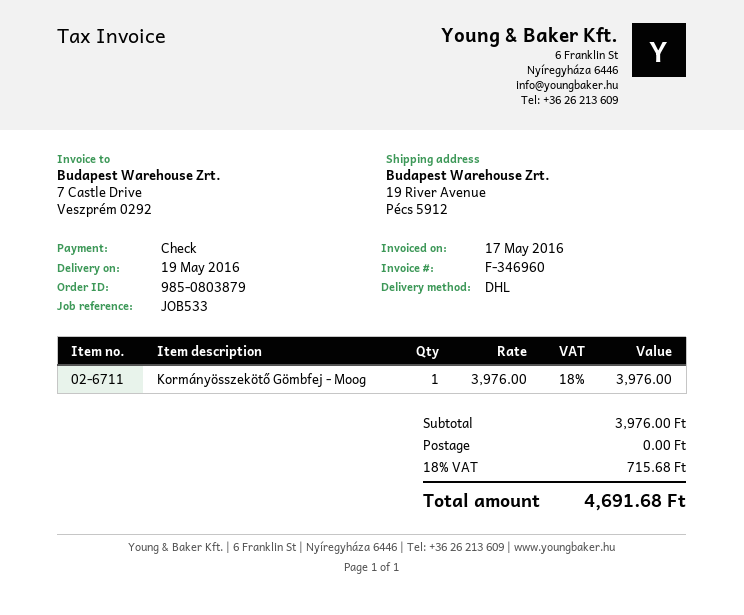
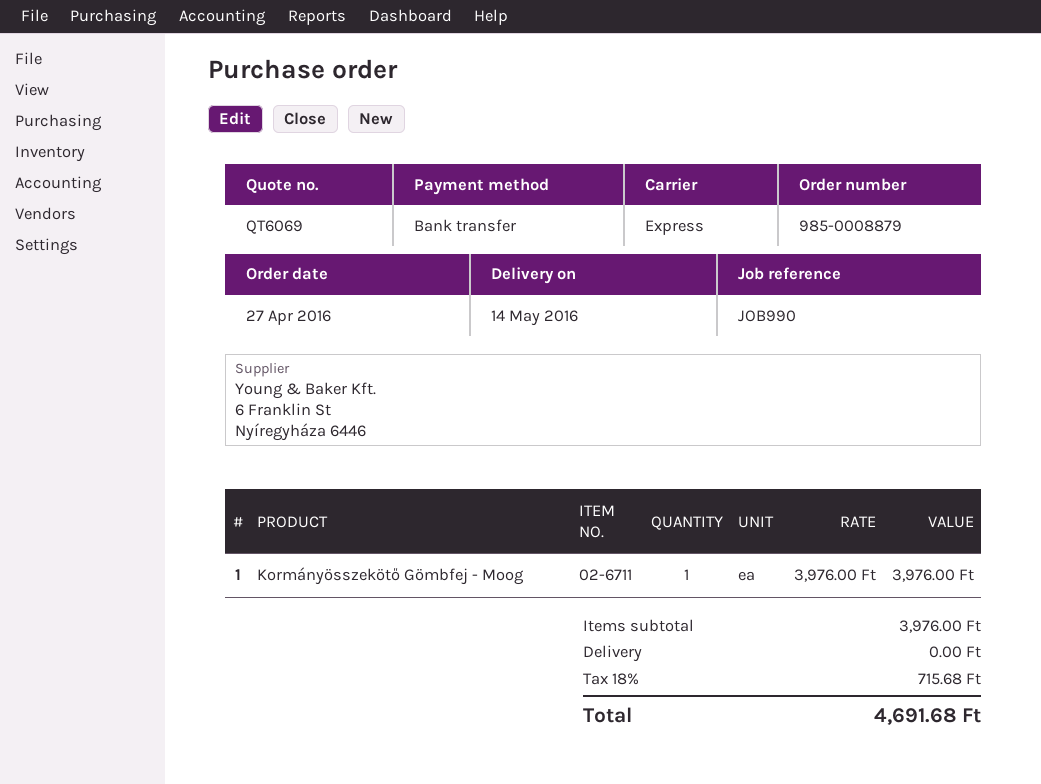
order number: 985-0803879 -> 985-0008879
delivery date: 2016-05-19 -> 2016-05-14
reference: JOB533 -> JOB990
payment method: cheque -> bank transfer
shipping method: DHL -> express

